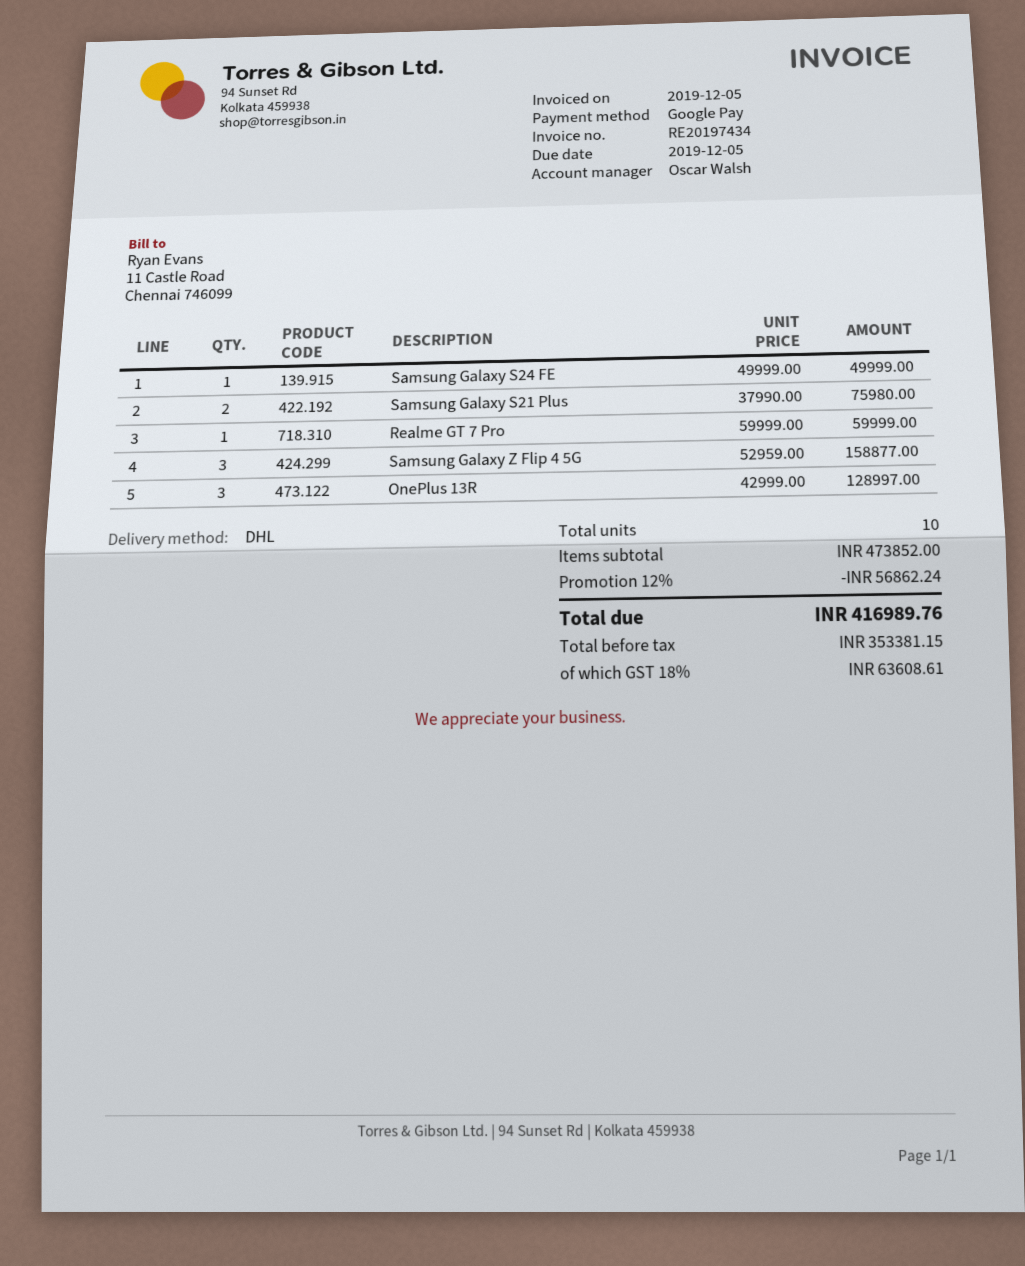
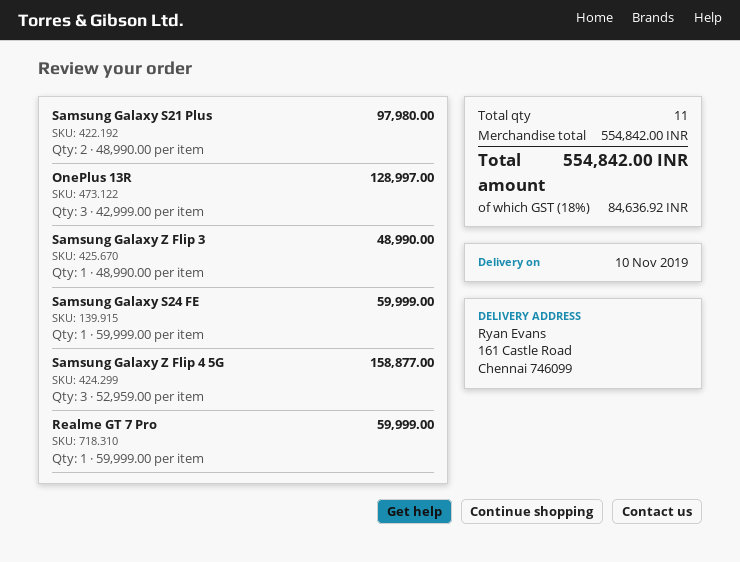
Samsung Galaxy S24 FE: 1 x 49999.00 = 49999.00 -> 1 x 59999.00 = 59999.00
Samsung Galaxy S21 Plus: 2 x 37990.00 = 75980.00 -> 2 x 48990.00 = 97980.00
Samsung Galaxy Z Flip 3: none -> 1 x 48990.00 = 48990.00
total quantity: 10 -> 11
subtotal: 473852.00 -> 554842.00
discount: 12% = 56862.24 -> none
tax: 18% = 63608.61 -> 18% = 84636.92
total: 416989.76 -> 554842.00

